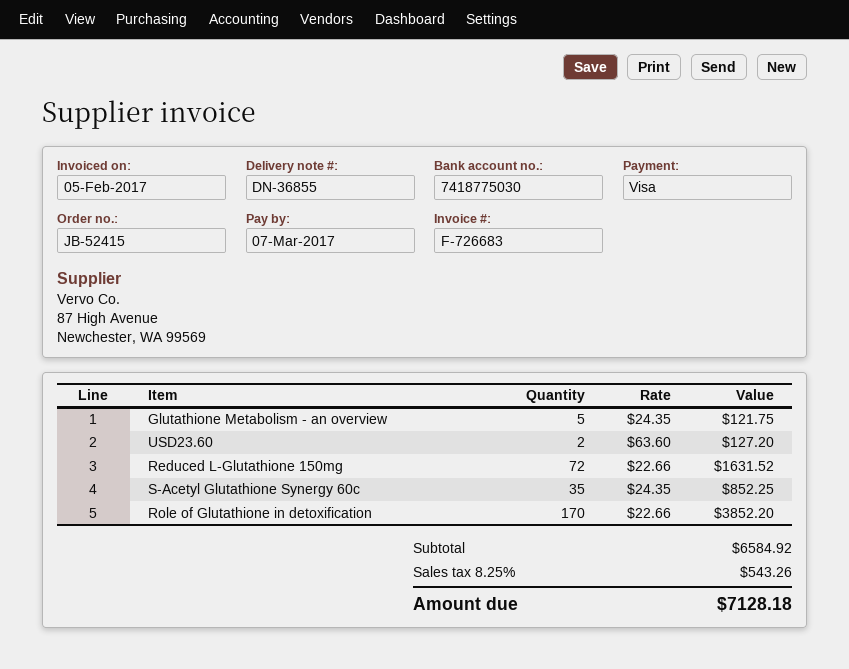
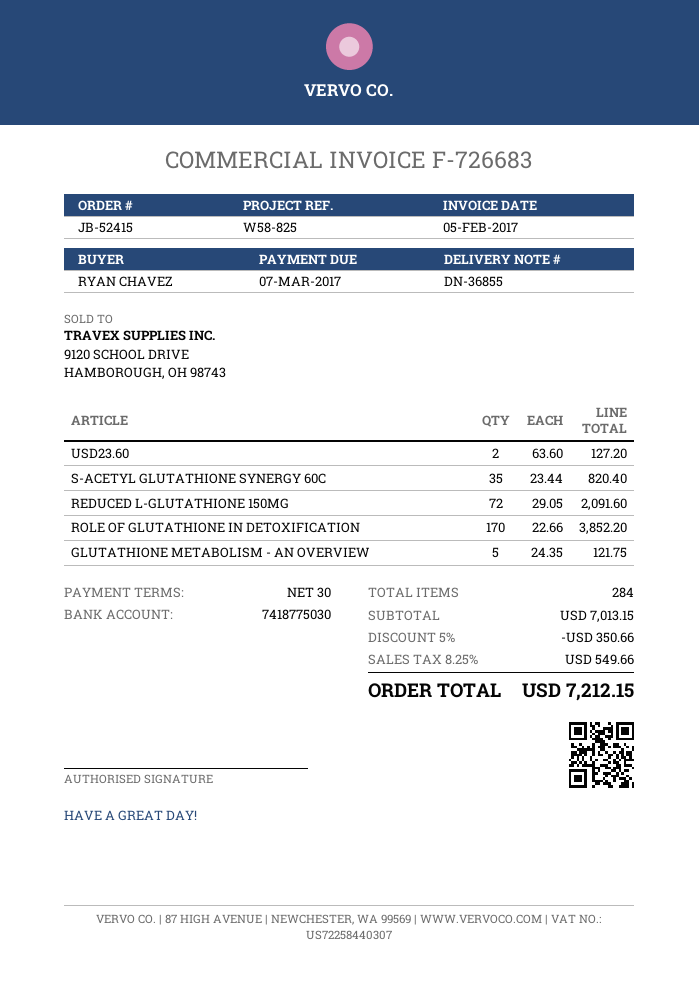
Reduced L-Glutathione 150mg: 72 x 22.66 = 1631.52 -> 72 x 29.05 = 2091.60
S-Acetyl Glutathione Synergy 60c: 35 x 24.35 = 852.25 -> 35 x 23.44 = 820.40
subtotal: 6584.92 -> 7013.15
discount: none -> 5% = 350.66
tax: 8.25% = 543.26 -> 8.25% = 549.66
total: 7128.18 -> 7212.15

